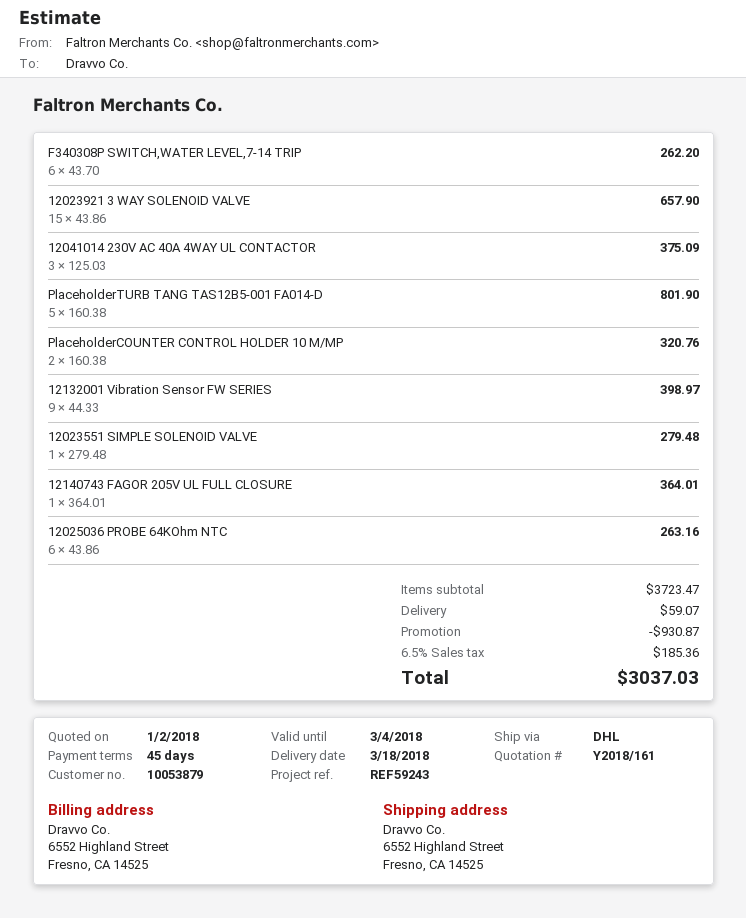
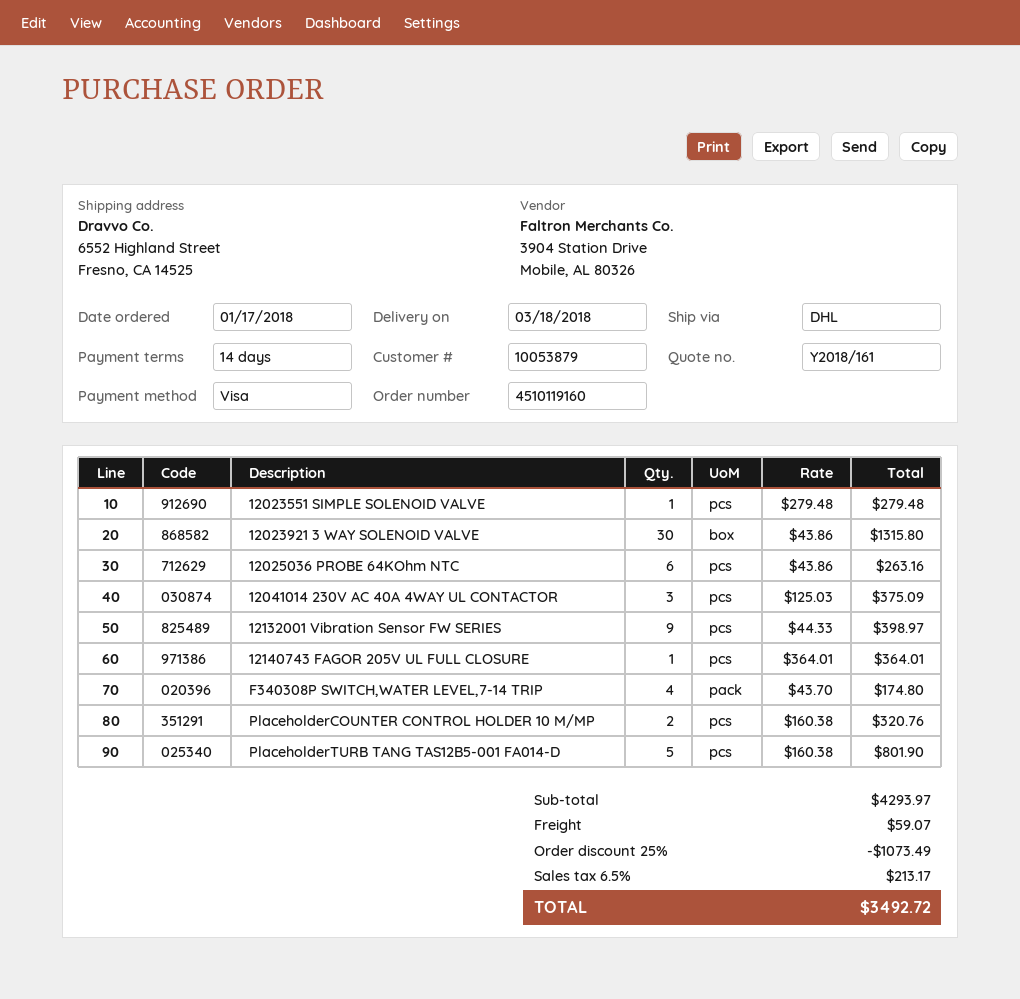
payment terms: 45 days -> 14 days
F340308P SWITCH,WATER LEVEL,7-14 TRIP: 6 x 43.70 = 262.20 -> 4 x 43.70 = 174.80
12023921 3 WAY SOLENOID VALVE: 15 x 43.86 = 657.90 -> 30 x 43.86 = 1315.80
subtotal: 3723.47 -> 4293.97
discount: 930.87 -> 1073.49
tax: 6.5% = 185.36 -> 6.5% = 213.17
total: 3037.03 -> 3492.72

